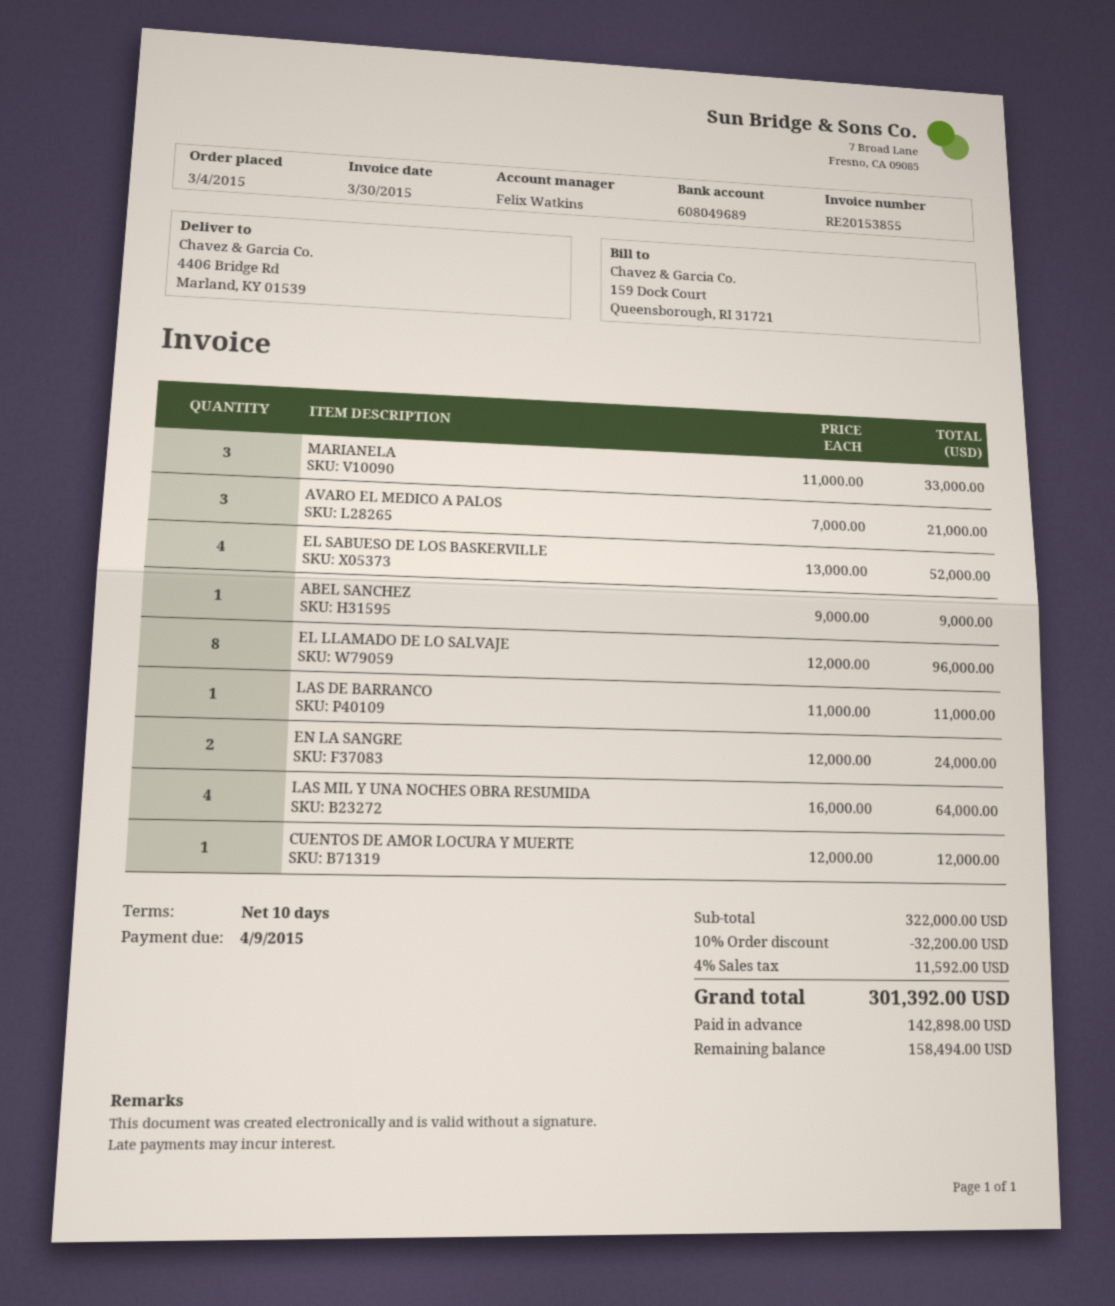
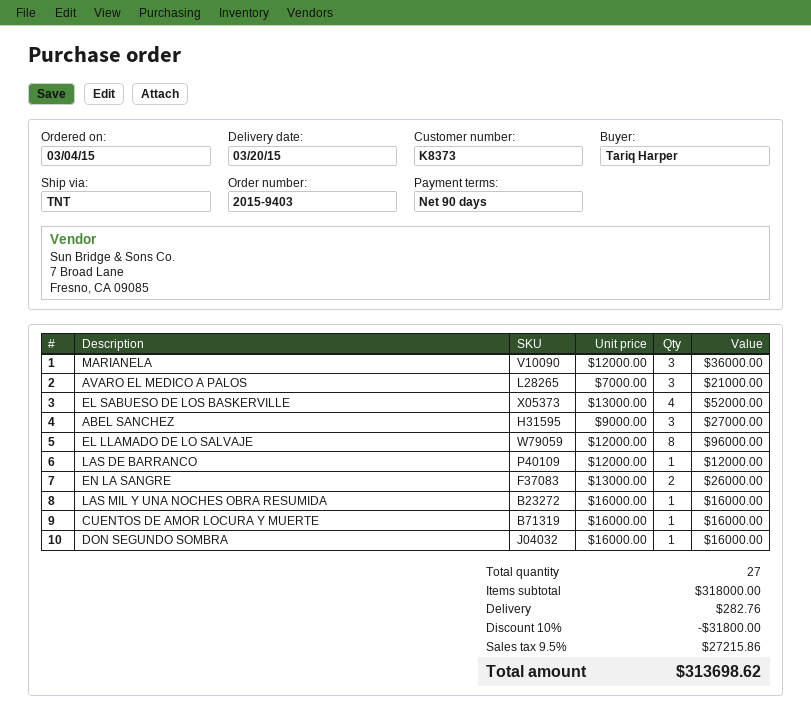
payment terms: 10 days -> 90 days
MARIANELA: 3 x 11000.00 = 33000.00 -> 3 x 12000.00 = 36000.00
ABEL SANCHEZ: 1 x 9000.00 = 9000.00 -> 3 x 9000.00 = 27000.00
LAS DE BARRANCO: 1 x 11000.00 = 11000.00 -> 1 x 12000.00 = 12000.00
EN LA SANGRE: 2 x 12000.00 = 24000.00 -> 2 x 13000.00 = 26000.00
LAS MIL Y UNA NOCHES OBRA RESUMIDA: 4 x 16000.00 = 64000.00 -> 1 x 16000.00 = 16000.00
CUENTOS DE AMOR LOCURA Y MUERTE: 1 x 12000.00 = 12000.00 -> 1 x 16000.00 = 16000.00
DON SEGUNDO SOMBRA: none -> 1 x 16000.00 = 16000.00
subtotal: 322000.00 -> 318000.00
discount: 10% = 32200.00 -> 10% = 31800.00
shipping: none -> 282.76
tax: 4% = 11592.00 -> 9.5% = 27215.86
total: 301392.00 -> 313698.62

